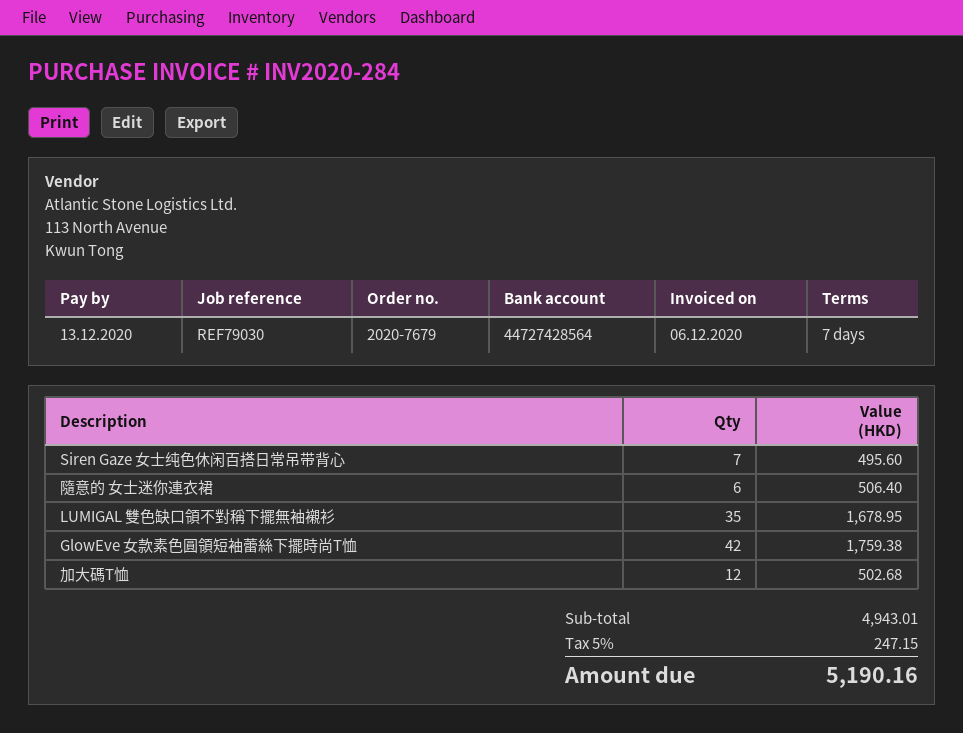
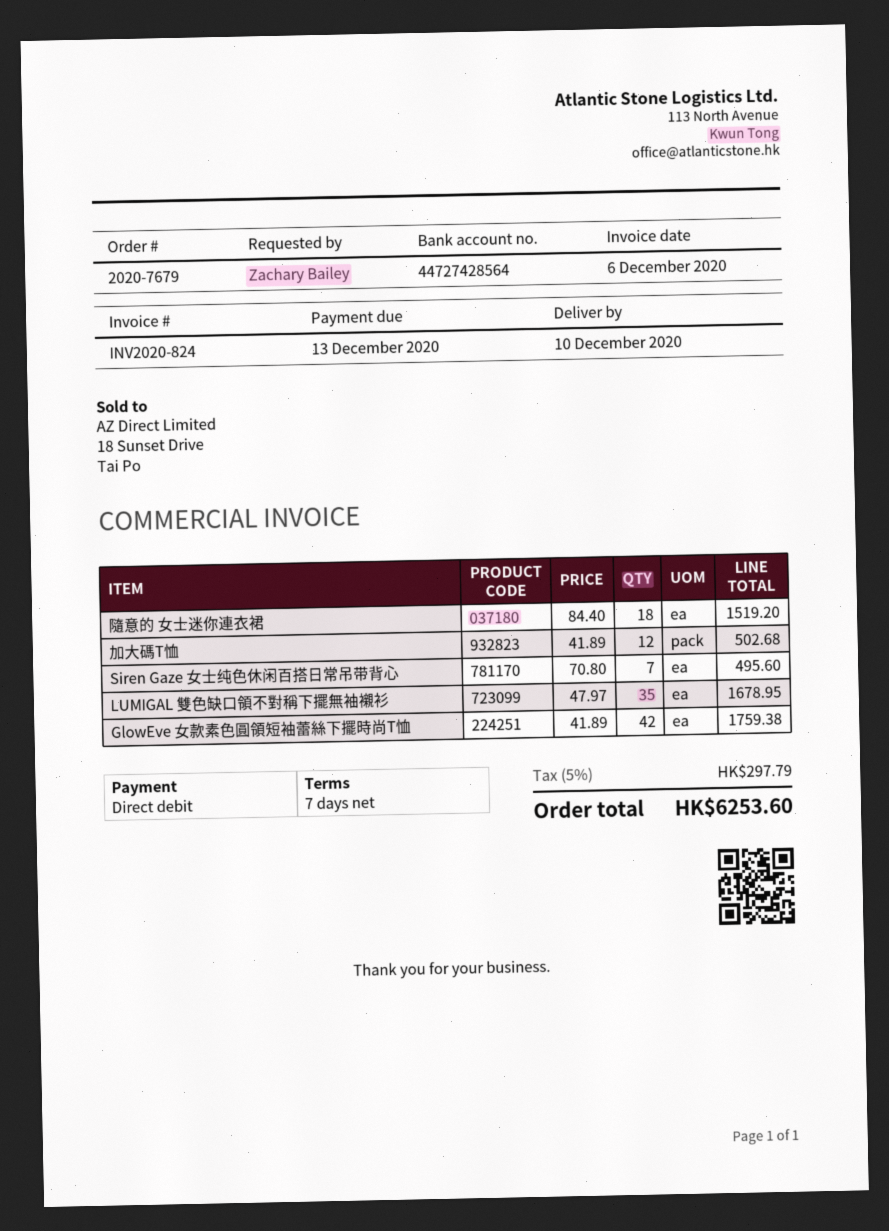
invoice number: INV2020-284 -> INV2020-824
隨意的 女士迷你連衣裙: 6 for 506.40 -> 18 for 1519.20
tax: 5% = 247.15 -> 5% = 297.79
total: 5190.16 -> 6253.60

